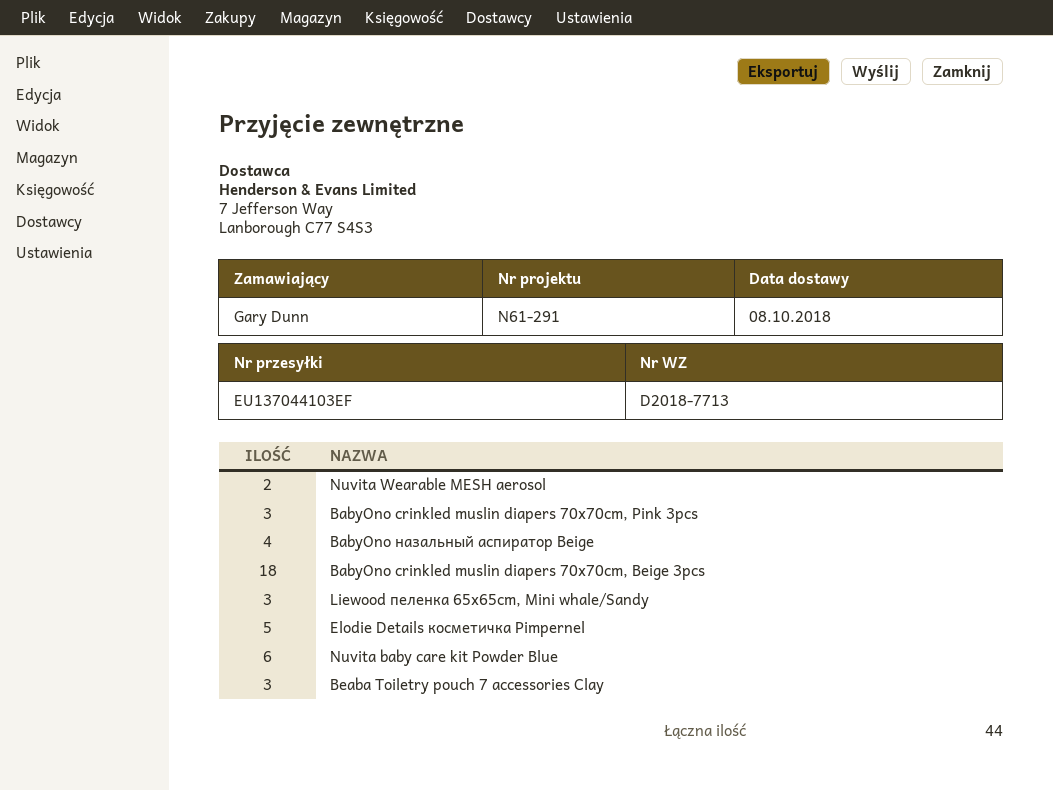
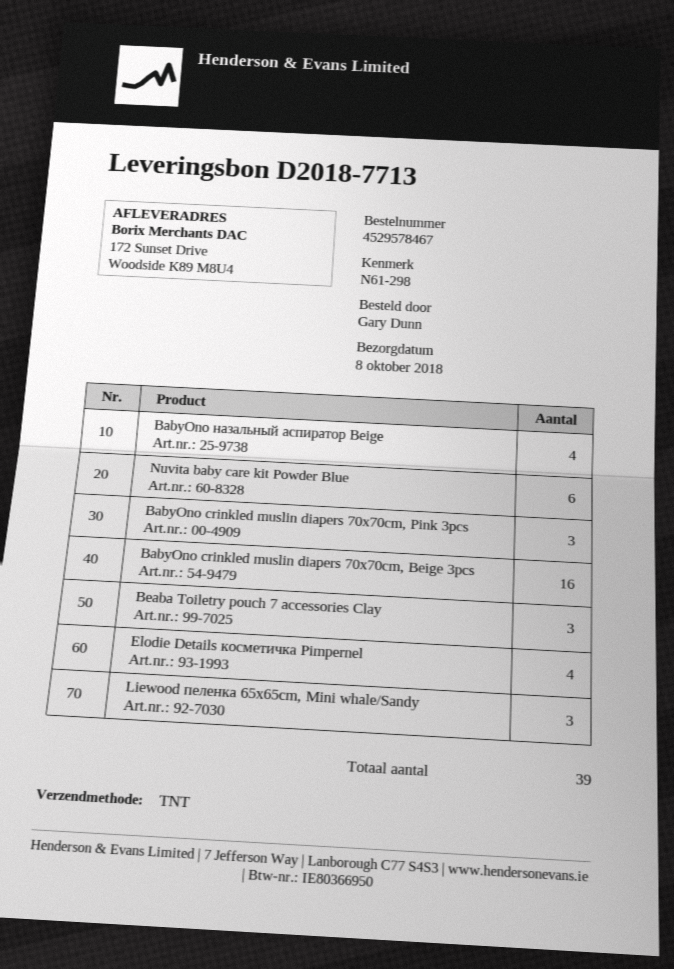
reference: N61-291 -> N61-298
Nuvita Wearable MESH aerosol: 2 -> none
BabyOno crinkled muslin diapers 70x70cm, Beige 3pcs: 18 -> 16
Elodie Details косметичка Pimpernel: 5 -> 4
total quantity: 44 -> 39

